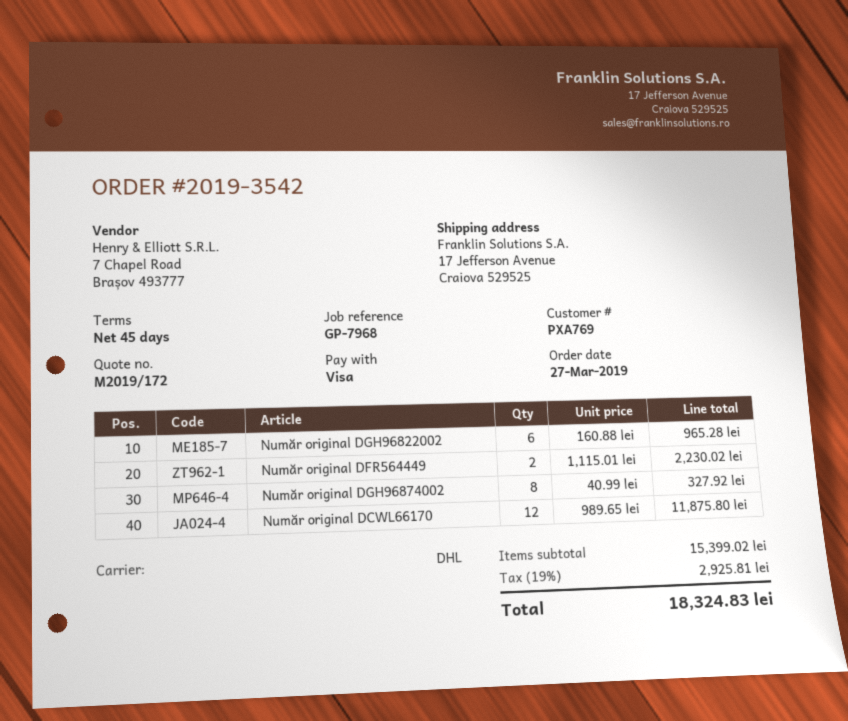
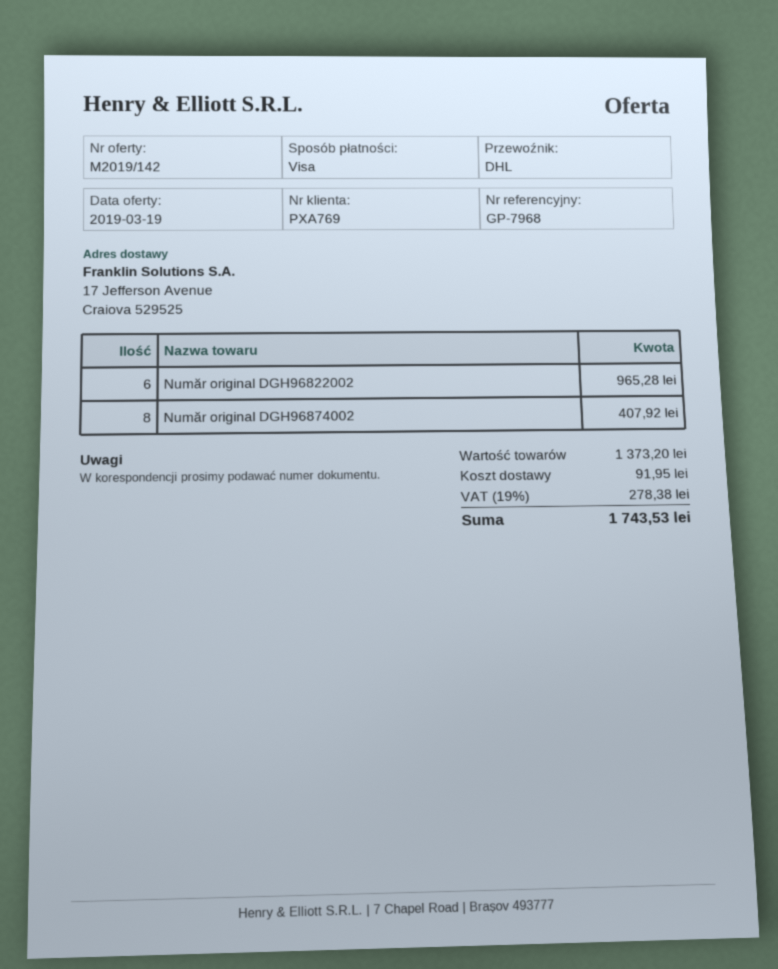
quote number: M2019/172 -> M2019/142
Număr original DFR564449: 2 for 2230.02 -> none
Număr original DGH96874002: 8 for 327.92 -> 8 for 407.92
Număr original DCWL66170: 12 for 11875.80 -> none
subtotal: 15399.02 -> 1373.20
shipping: none -> 91.95
tax: 19% = 2925.81 -> 19% = 278.38
total: 18324.83 -> 1743.53

